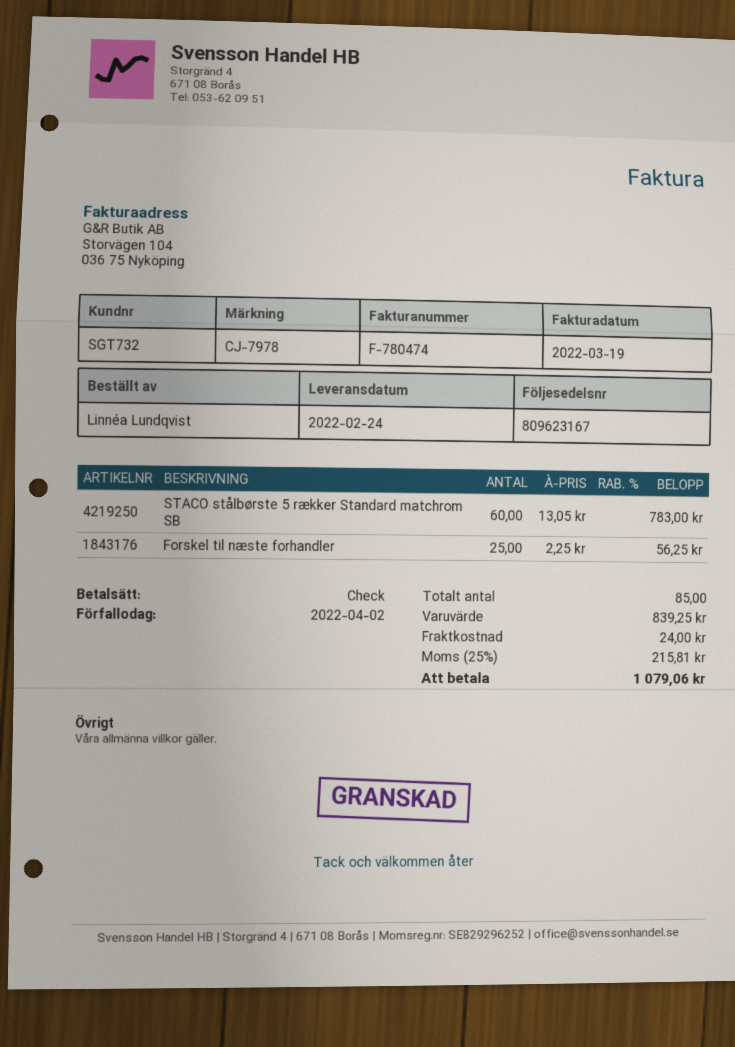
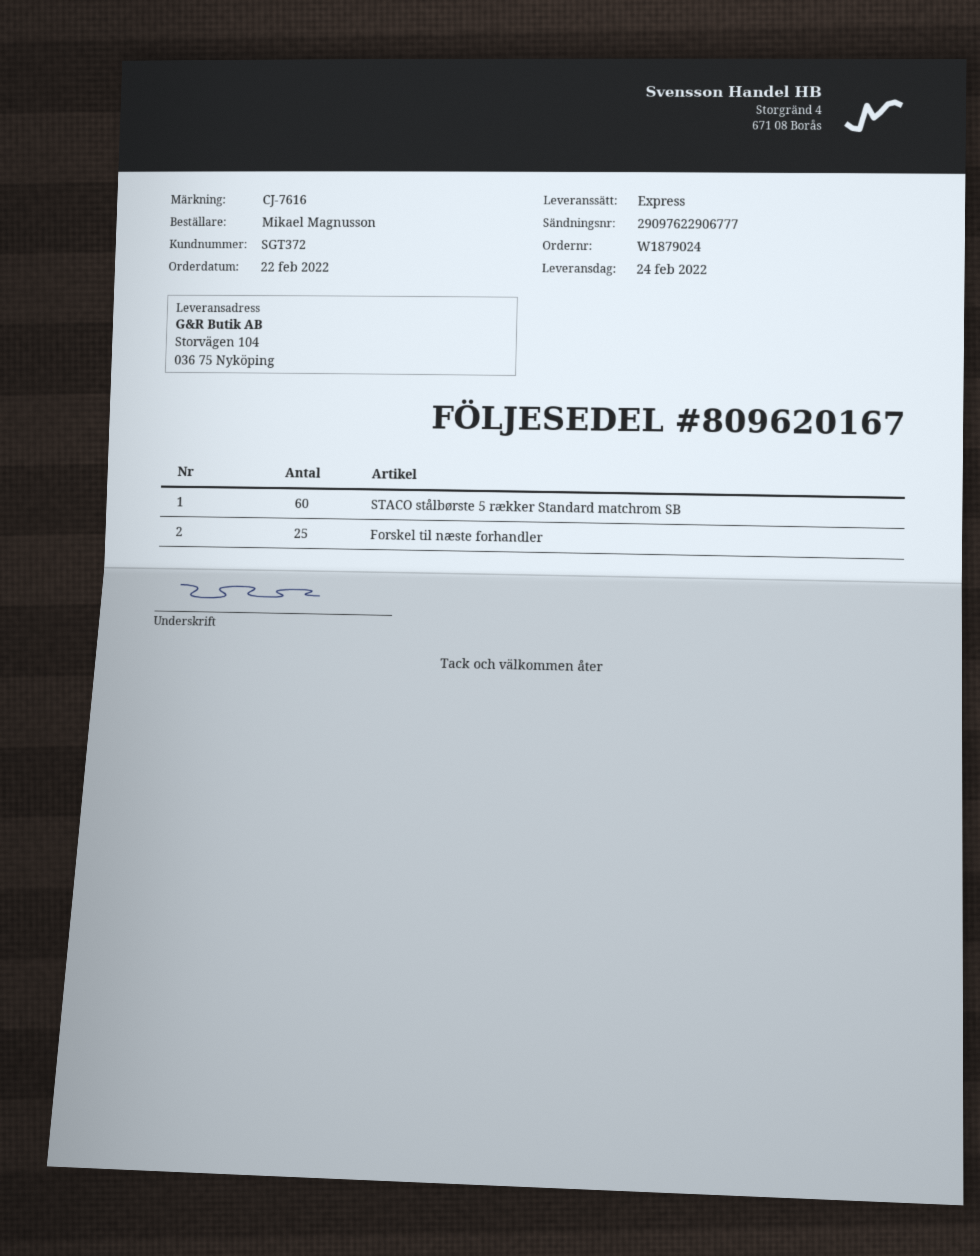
delivery note number: 809623167 -> 809620167
customer number: SGT732 -> SGT372
reference: CJ-7978 -> CJ-7616
ordered by: Linnéa Lundqvist -> Mikael Magnusson

